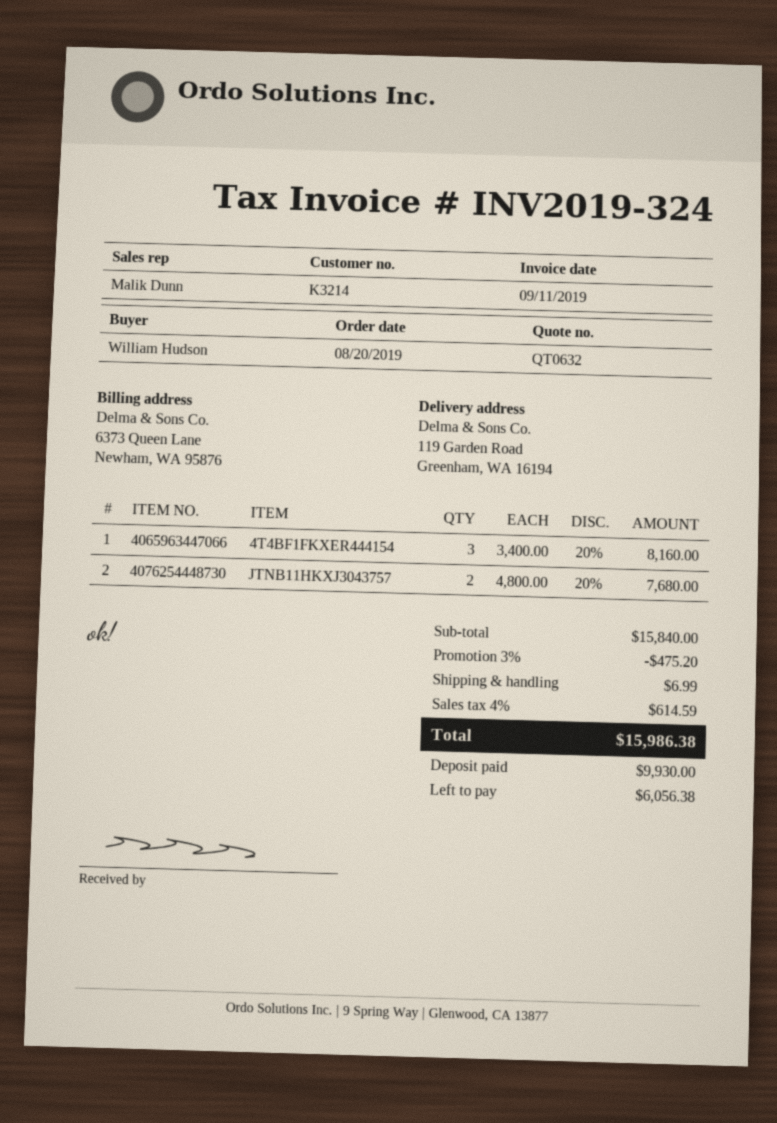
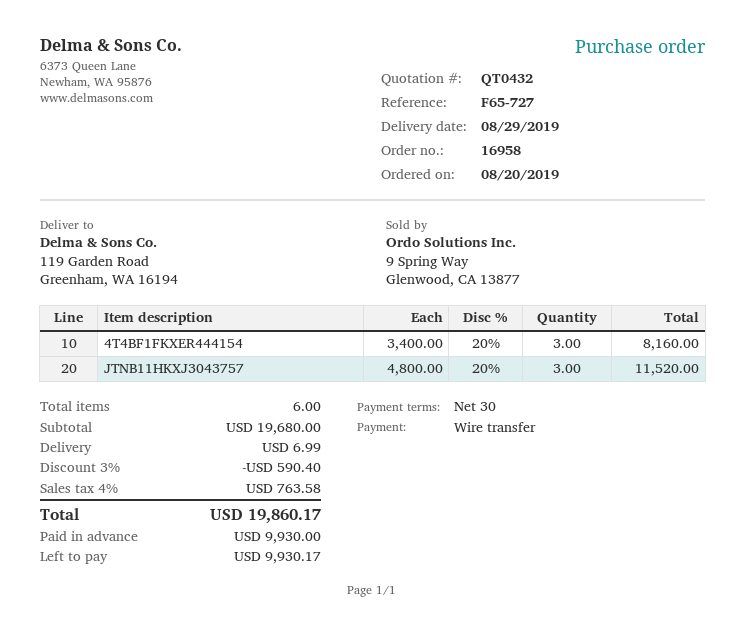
quote number: QT0632 -> QT0432
JTNB11HKXJ3043757: 2 x 4800.00 - 20% = 7680.00 -> 3 x 4800.00 - 20% = 11520.00
subtotal: 15840.00 -> 19680.00
discount: 3% = 475.20 -> 3% = 590.40
tax: 4% = 614.59 -> 4% = 763.58
total: 15986.38 -> 19860.17
balance: 6056.38 -> 9930.17

